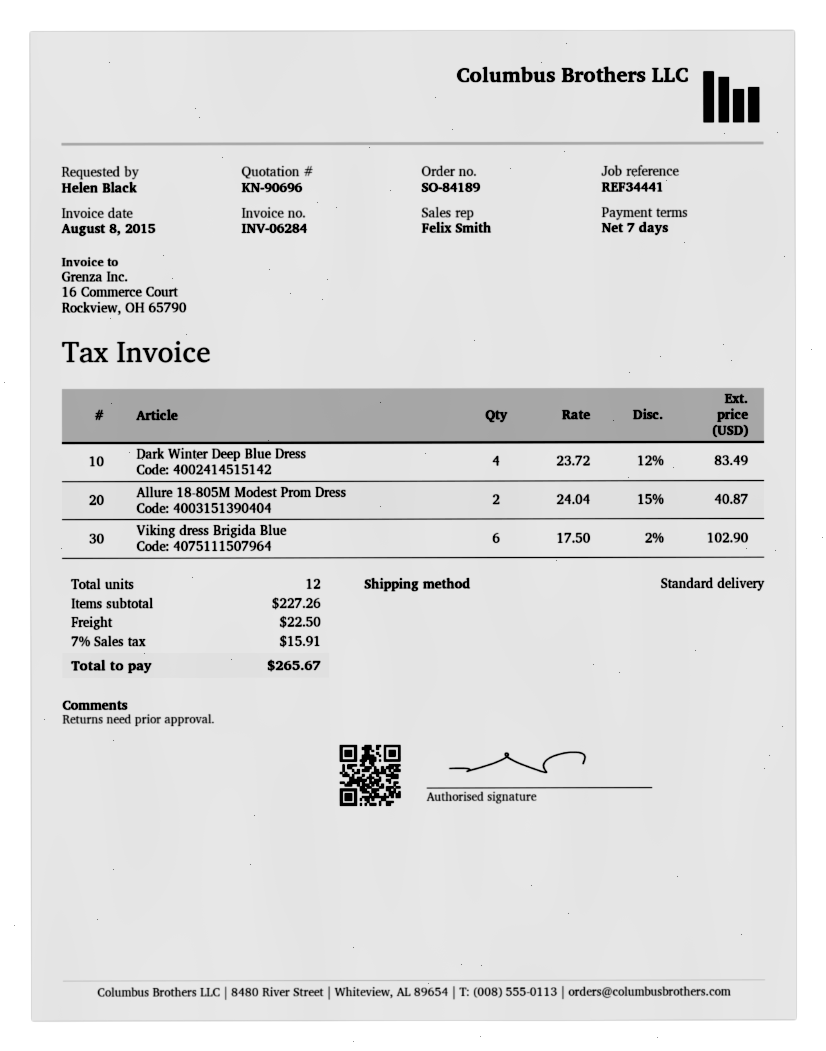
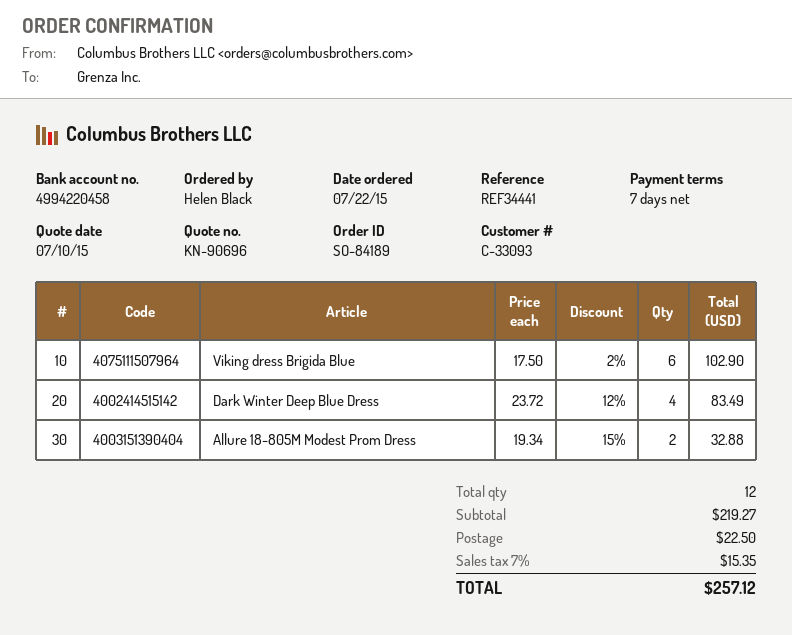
Allure 18-805M Modest Prom Dress: 2 x 24.04 - 15% = 40.87 -> 2 x 19.34 - 15% = 32.88
subtotal: 227.26 -> 219.27
tax: 7% = 15.91 -> 7% = 15.35
total: 265.67 -> 257.12

